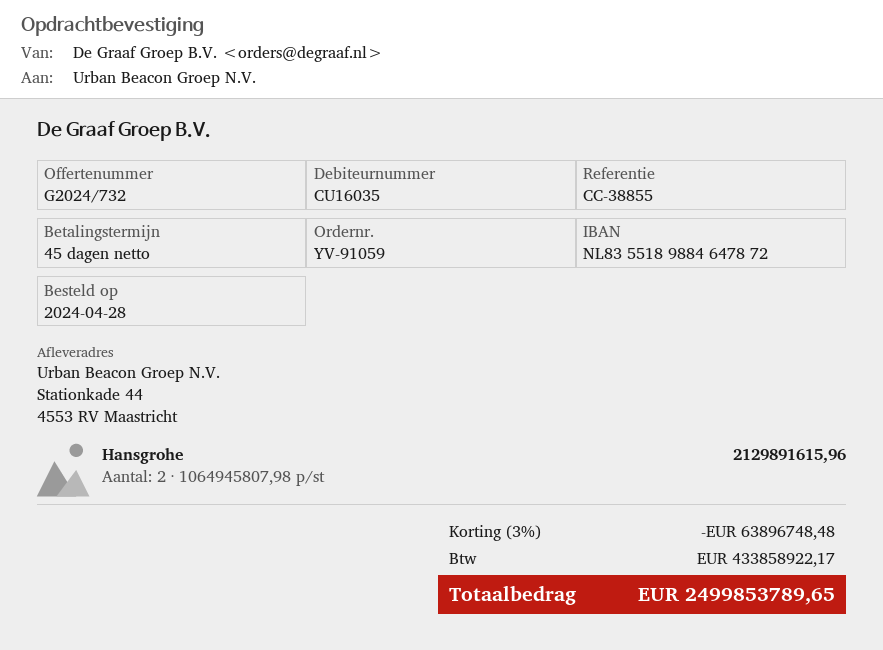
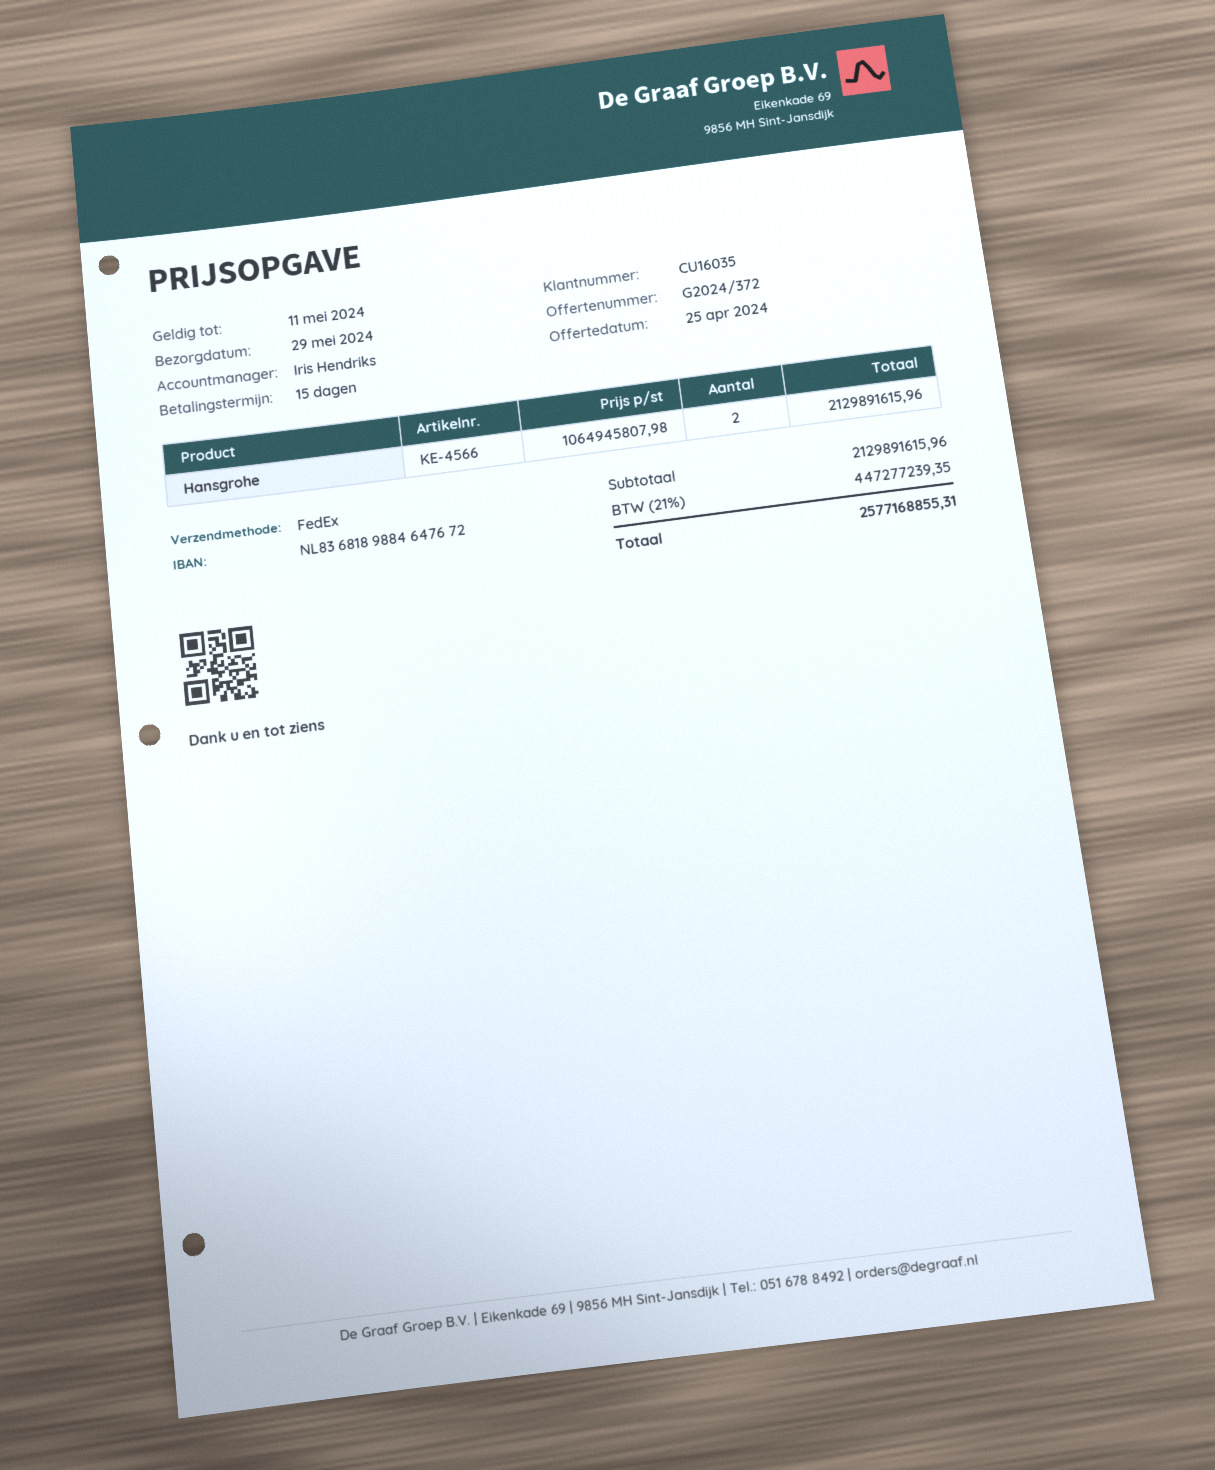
quote number: G2024/732 -> G2024/372
payment terms: 45 days -> 15 days
bank account: NL8355189884647872 -> NL8368189884647672
discount: 3% = 63896748.48 -> none
tax: 433858922.17 -> 447277239.35
total: 2499853789.65 -> 2577168855.31

